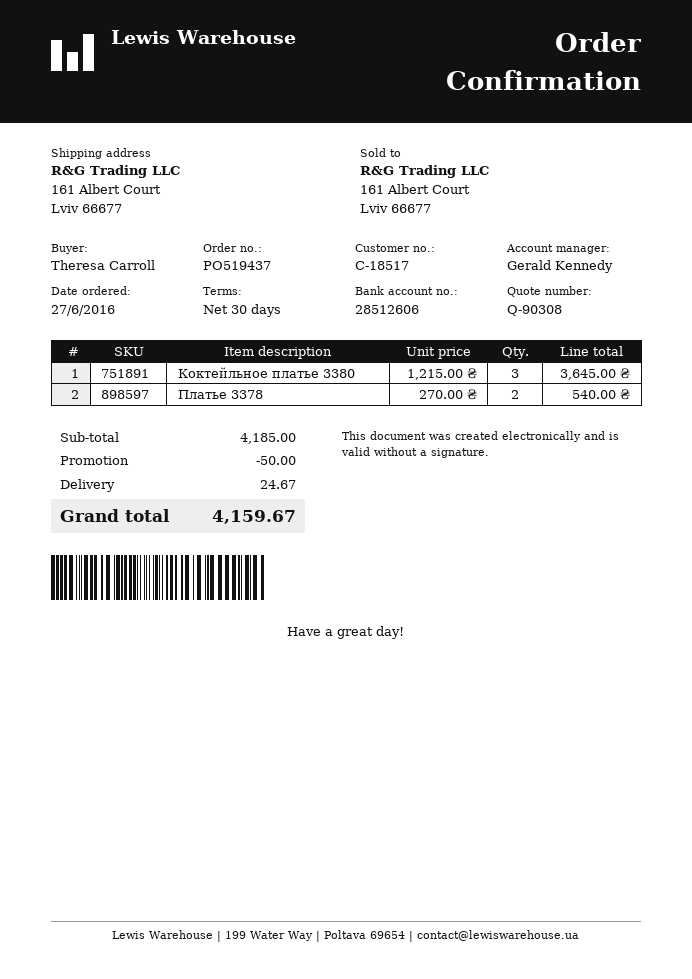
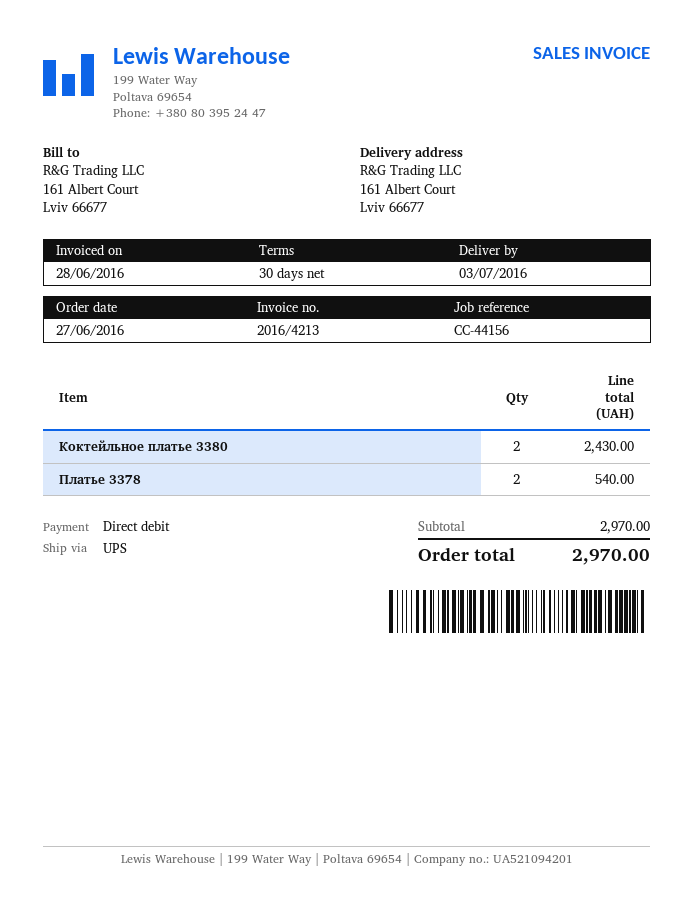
Коктейльное платье 3380: 3 for 3645.00 -> 2 for 2430.00
subtotal: 4185.00 -> 2970.00
discount: 50.00 -> none
shipping: 24.67 -> none
total: 4159.67 -> 2970.00

